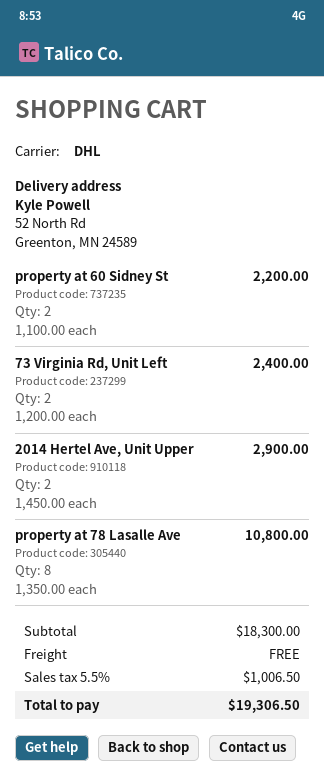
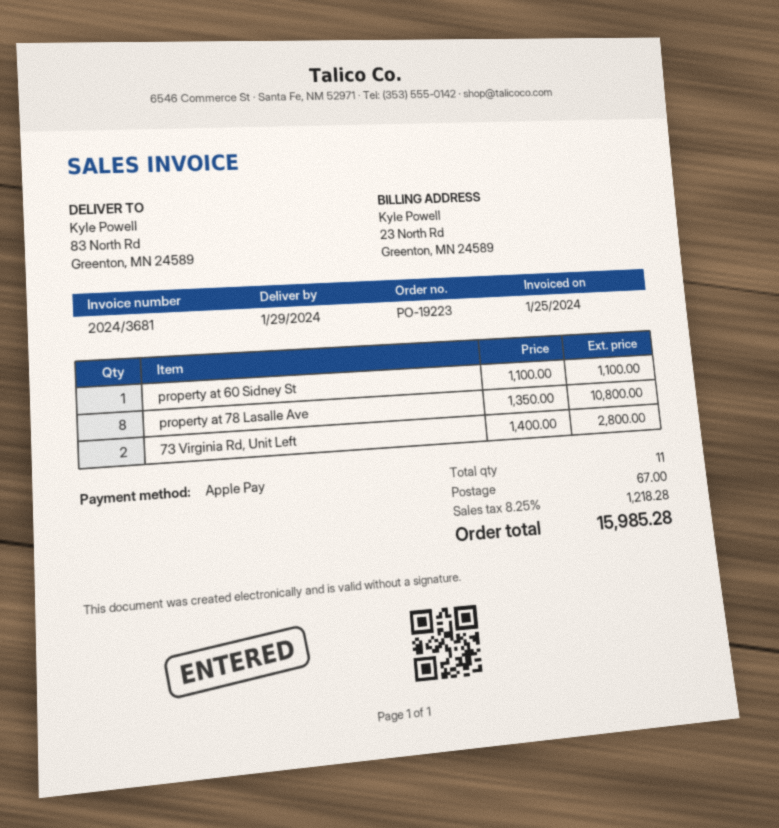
ship to: 52 North Rd, Greenton, MN 24589 -> 83 North Rd, Greenton, MN 24589
property at 60 Sidney St: 2 x 1100.00 = 2200.00 -> 1 x 1100.00 = 1100.00
73 Virginia Rd, Unit Left: 2 x 1200.00 = 2400.00 -> 2 x 1400.00 = 2800.00
2014 Hertel Ave, Unit Upper: 2 x 1450.00 = 2900.00 -> none
shipping: 0.00 -> 67.00
tax: 5.5% = 1006.50 -> 8.25% = 1218.28
total: 19306.50 -> 15985.28

